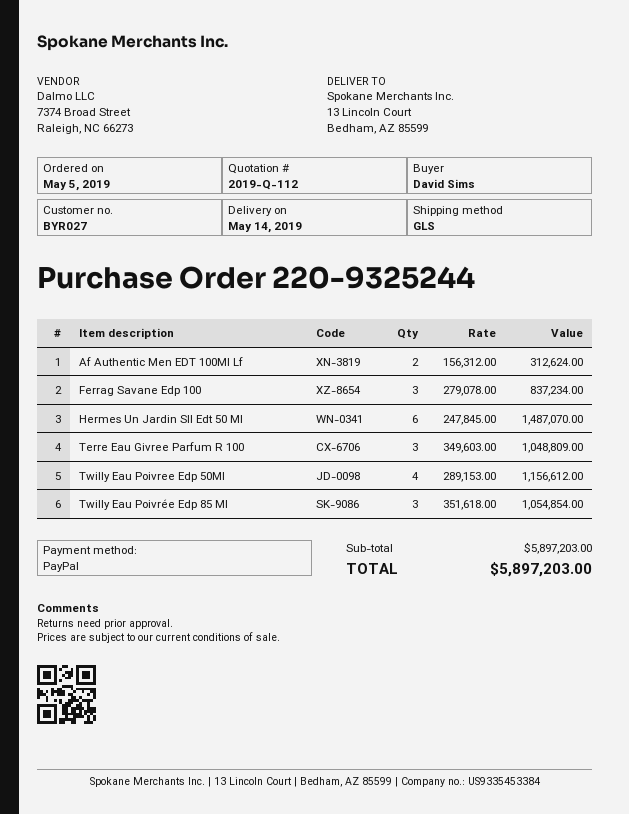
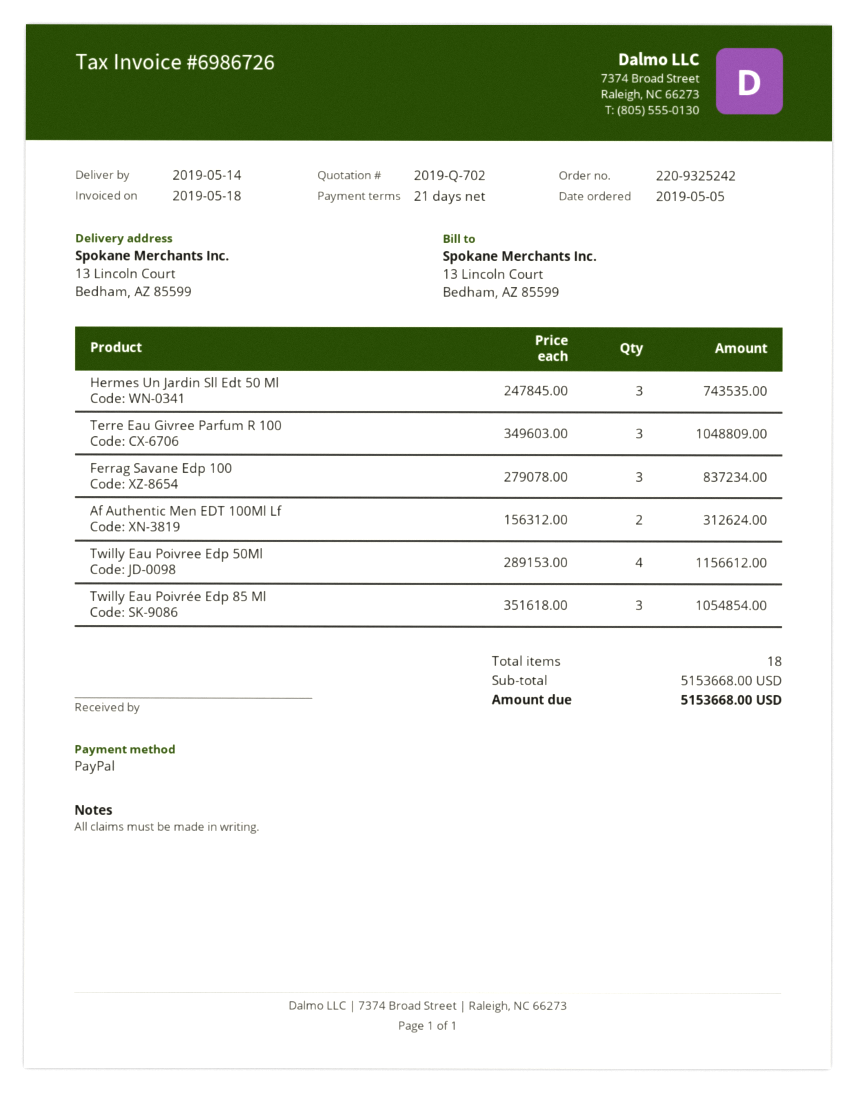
quote number: 2019-Q-112 -> 2019-Q-702
order number: 220-9325244 -> 220-9325242
Hermes Un Jardin Sll Edt 50 Ml: 6 x 247845.00 = 1487070.00 -> 3 x 247845.00 = 743535.00
subtotal: 5897203.00 -> 5153668.00
total: 5897203.00 -> 5153668.00

